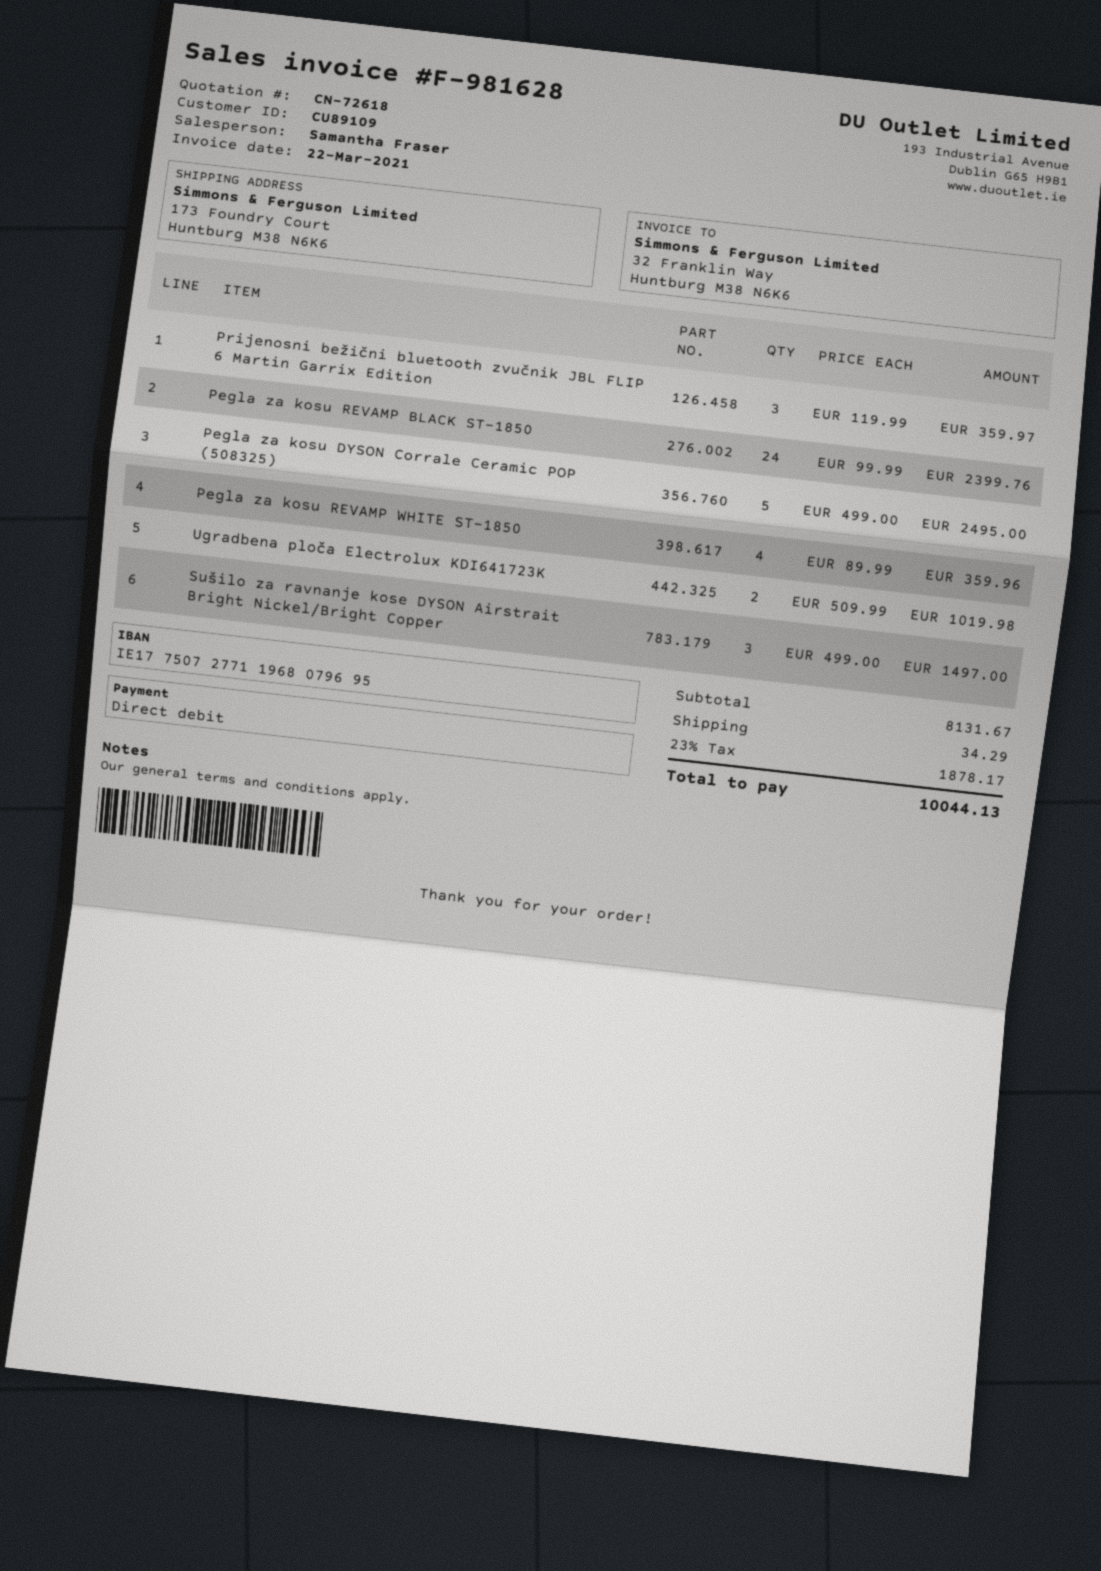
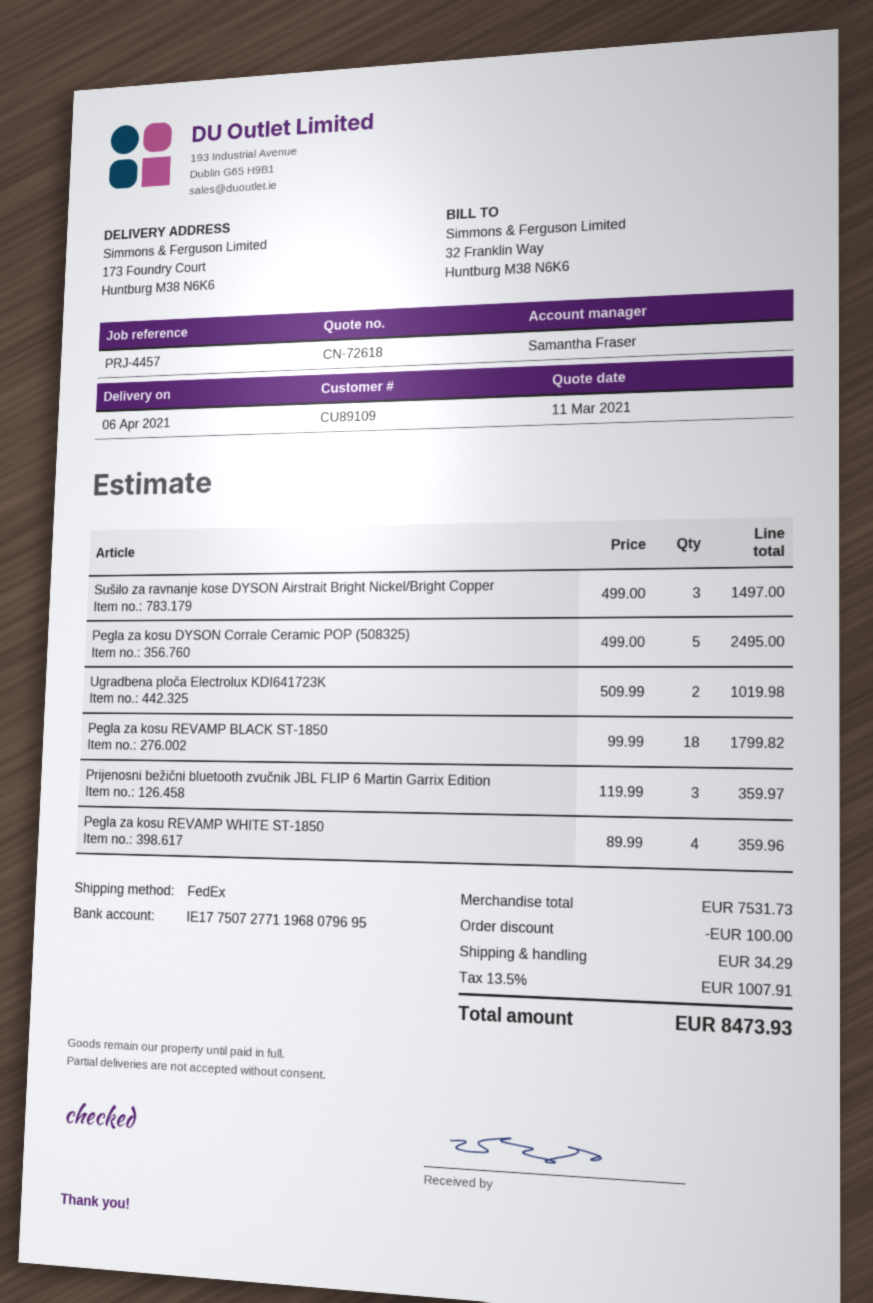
Pegla za kosu REVAMP BLACK ST-1850: 24 x 99.99 = 2399.76 -> 18 x 99.99 = 1799.82
subtotal: 8131.67 -> 7531.73
discount: none -> 100.00
tax: 23% = 1878.17 -> 13.5% = 1007.91
total: 10044.13 -> 8473.93

